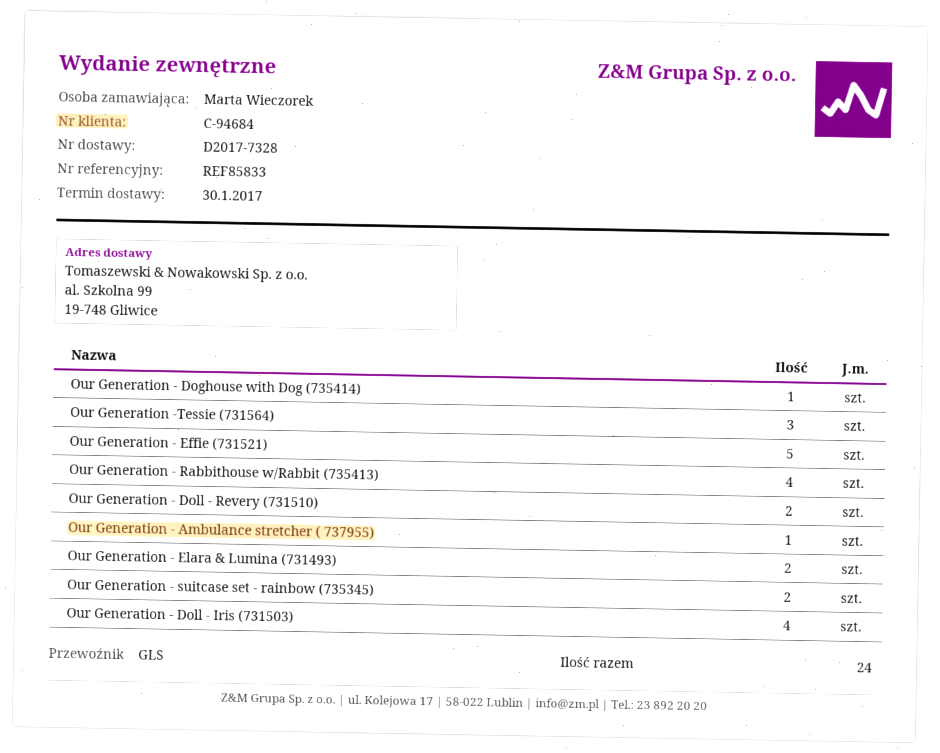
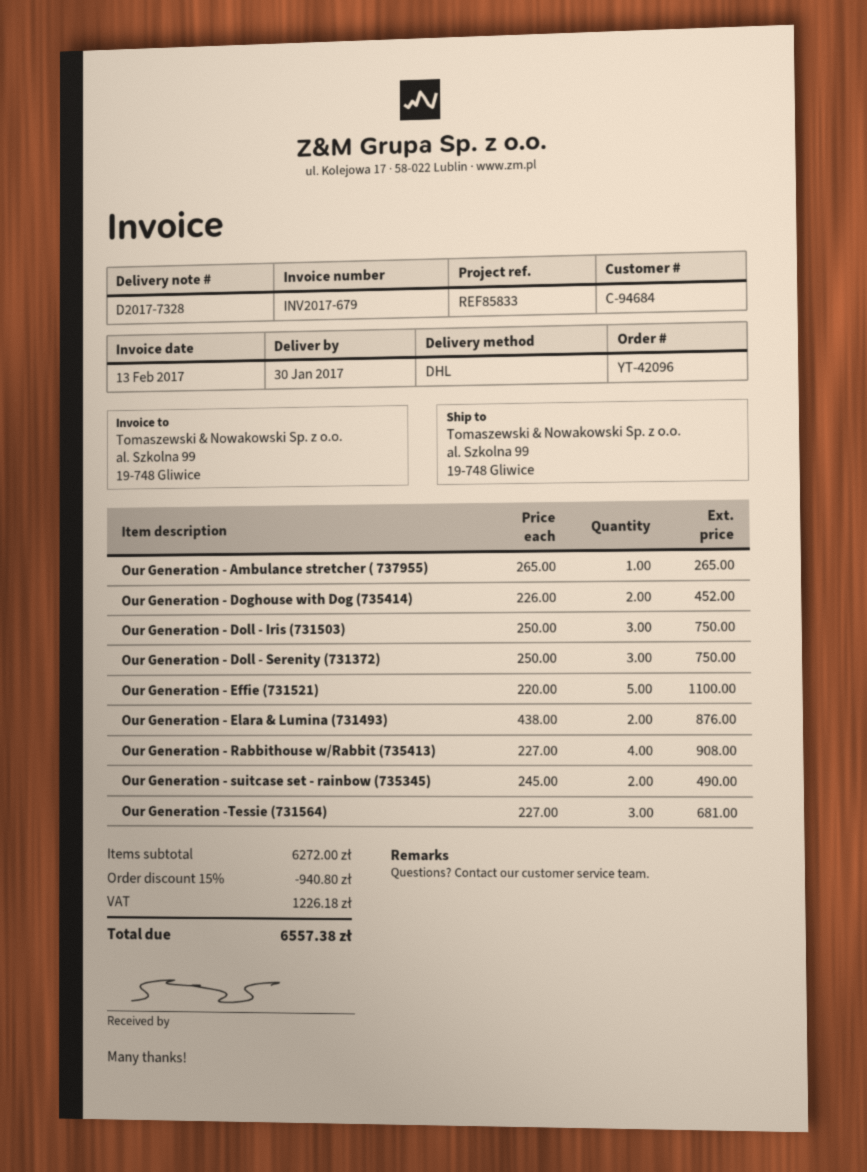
shipping method: GLS -> DHL
Our Generation - Doghouse with Dog (735414): 1 -> 2
Our Generation - Doll - Revery (731510): 2 -> none
Our Generation - Doll - Iris (731503): 4 -> 3
Our Generation - Doll - Serenity (731372): none -> 3

